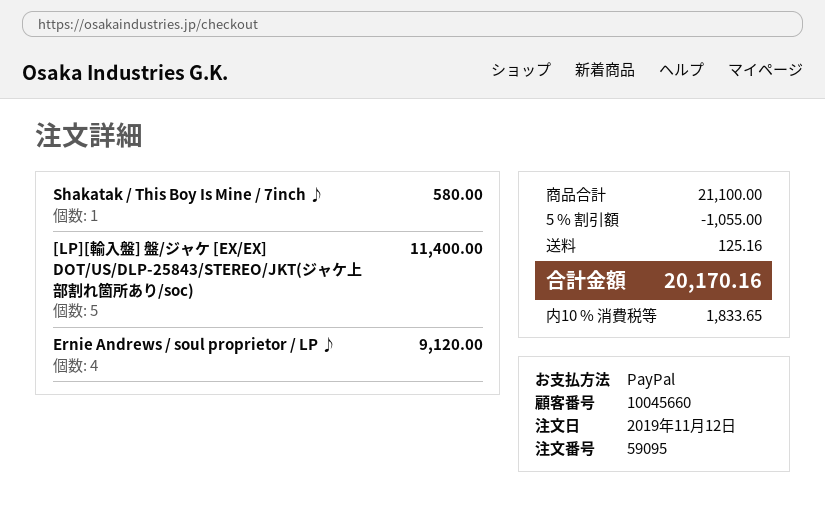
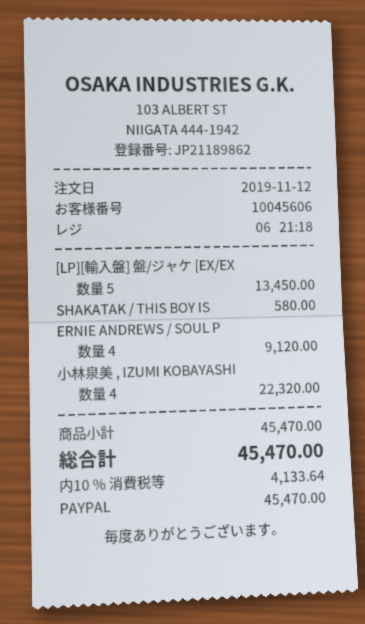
customer number: 10045660 -> 10045606
[LP][輸入盤] 盤/ジャケ [EX/EX] DOT/US/DLP-25843/STEREO/JKT(ジャケ上部割れ箇所あり/soc): 5 for 11400.00 -> 5 for 13450.00
小林泉美 , IZUMI KOBAYASHI: none -> 4 for 22320.00
subtotal: 21100.00 -> 45470.00
discount: 5% = 1055.00 -> none
shipping: 125.16 -> none
tax: 10% = 1833.65 -> 10% = 4133.64
total: 20170.16 -> 45470.00

